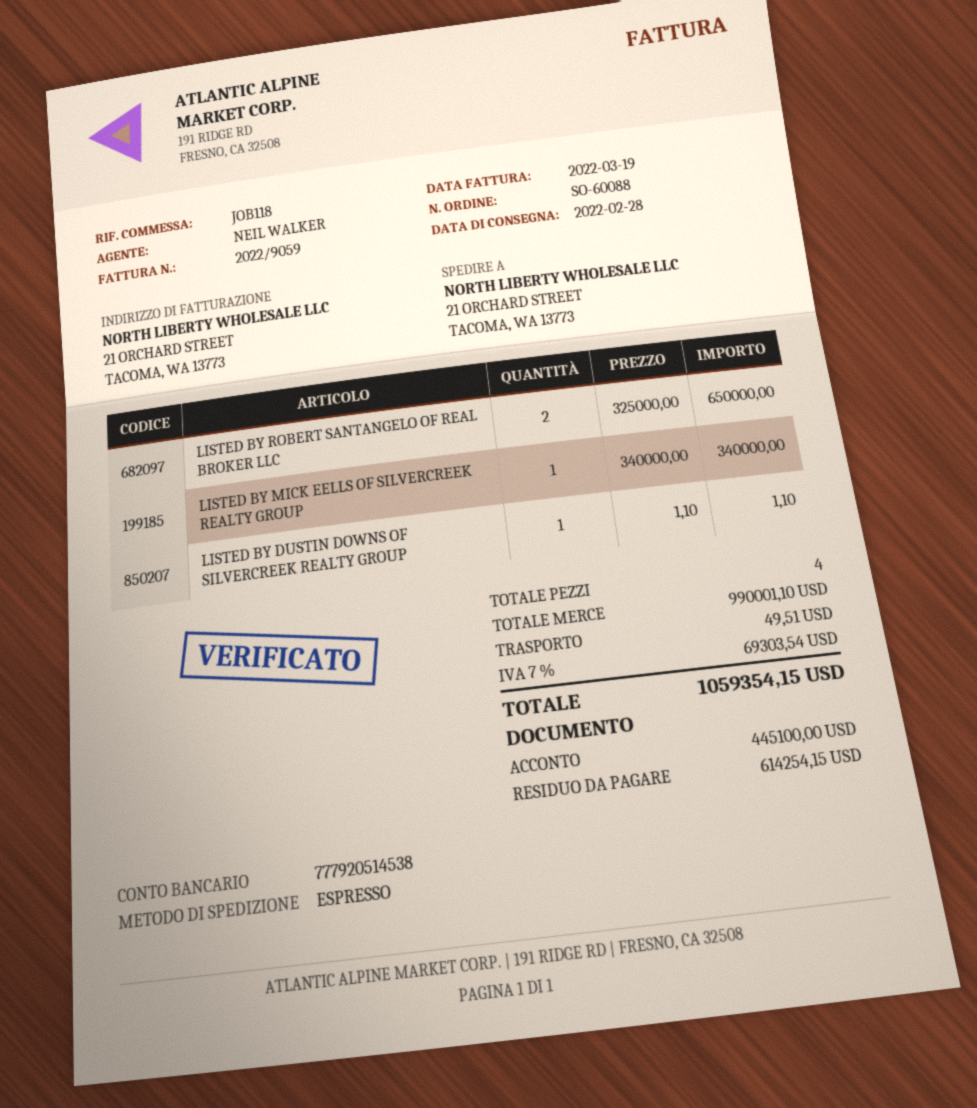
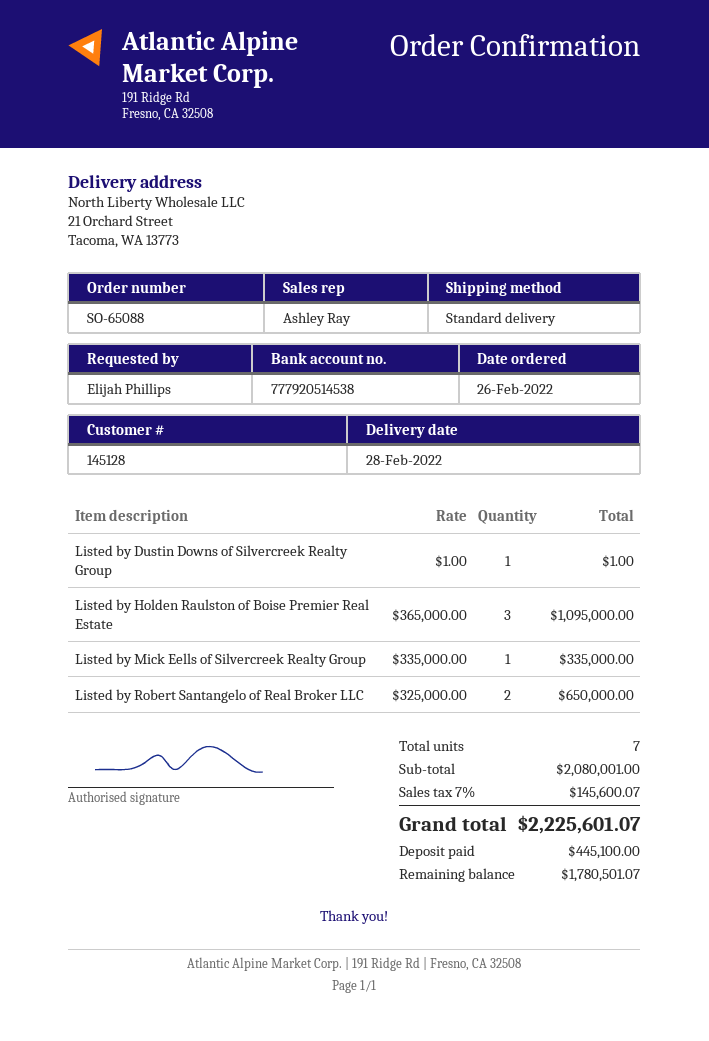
order number: SO-60088 -> SO-65088
sales rep: NEIL WALKER -> Ashley Ray
shipping method: express -> standard
LISTED BY MICK EELLS OF SILVERCREEK REALTY GROUP: 1 x 340000.00 = 340000.00 -> 1 x 335000.00 = 335000.00
LISTED BY DUSTIN DOWNS OF SILVERCREEK REALTY GROUP: 1 x 1.10 = 1.10 -> 1 x 1.00 = 1.00
Listed by Holden Raulston of Boise Premier Real Estate: none -> 3 x 365000.00 = 1095000.00
total quantity: 4 -> 7
subtotal: 990001.10 -> 2080001.00
shipping: 49.51 -> none
tax: 7% = 69303.54 -> 7% = 145600.07
total: 1059354.15 -> 2225601.07
balance: 614254.15 -> 1780501.07

